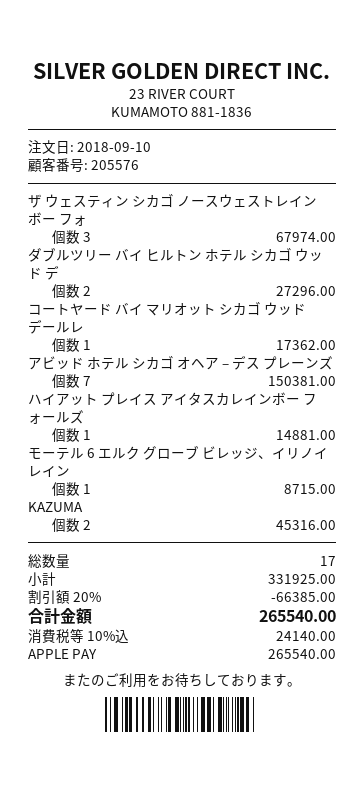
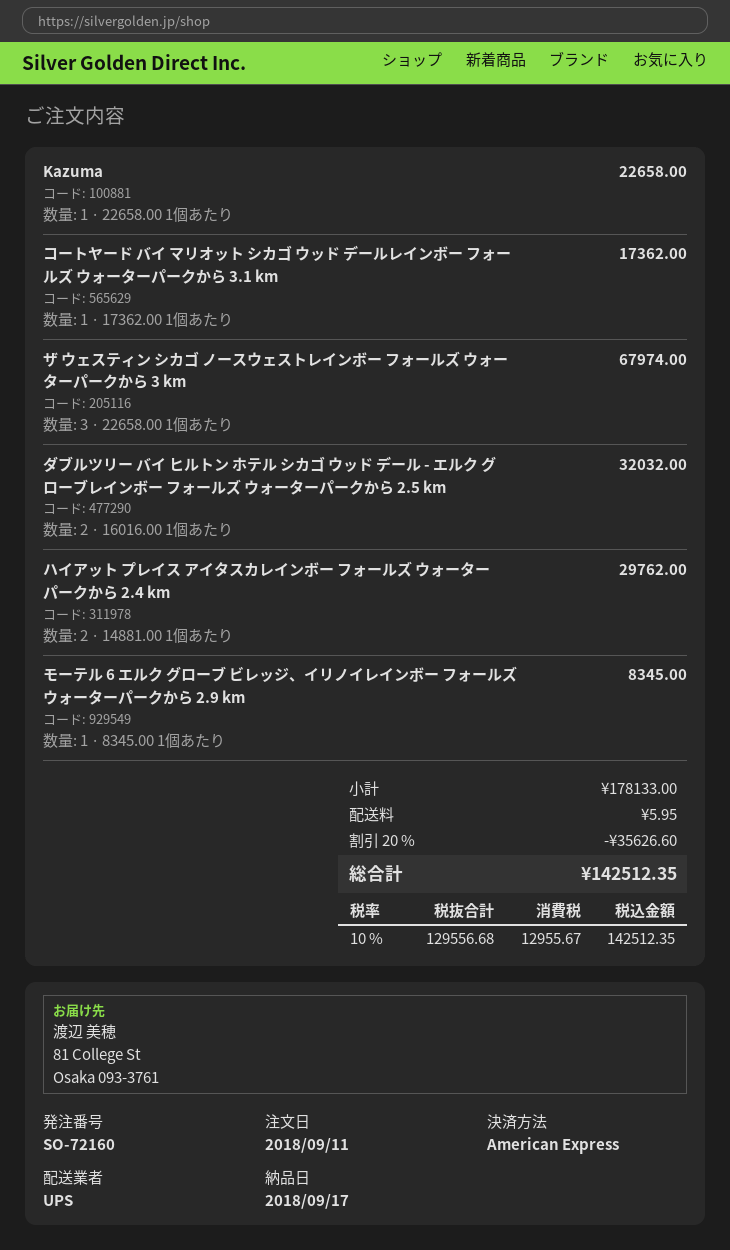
order date: 2018-09-10 -> 2018-09-11
payment method: Apple Pay -> American Express
ダブルツリー バイ ヒルトン ホテル シカゴ ウッド デ: 2 for 27296.00 -> 2 for 32032.00
アビッド ホテル シカゴ オヘア – デス プレーンズ: 7 for 150381.00 -> none
ハイアット プレイス アイタスカレインボー フォールズ: 1 for 14881.00 -> 2 for 29762.00
モーテル 6 エルク グローブ ビレッジ、イリノイレイン: 1 for 8715.00 -> 1 for 8345.00
KAZUMA: 2 for 45316.00 -> 1 for 22658.00
subtotal: 331925.00 -> 178133.00
discount: 20% = 66385.00 -> 20% = 35626.60
shipping: none -> 5.95
tax: 10% = 24140.00 -> 10% = 12955.67
total: 265540.00 -> 142512.35

